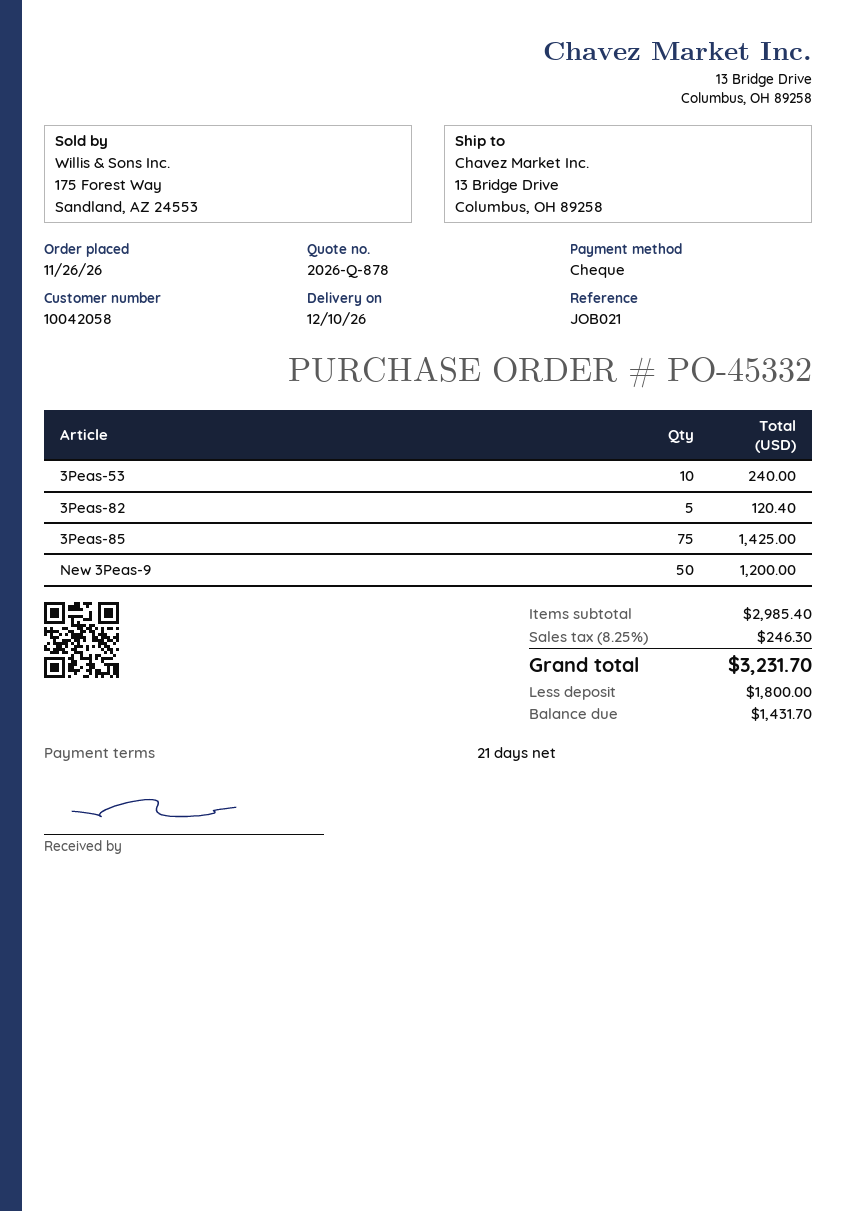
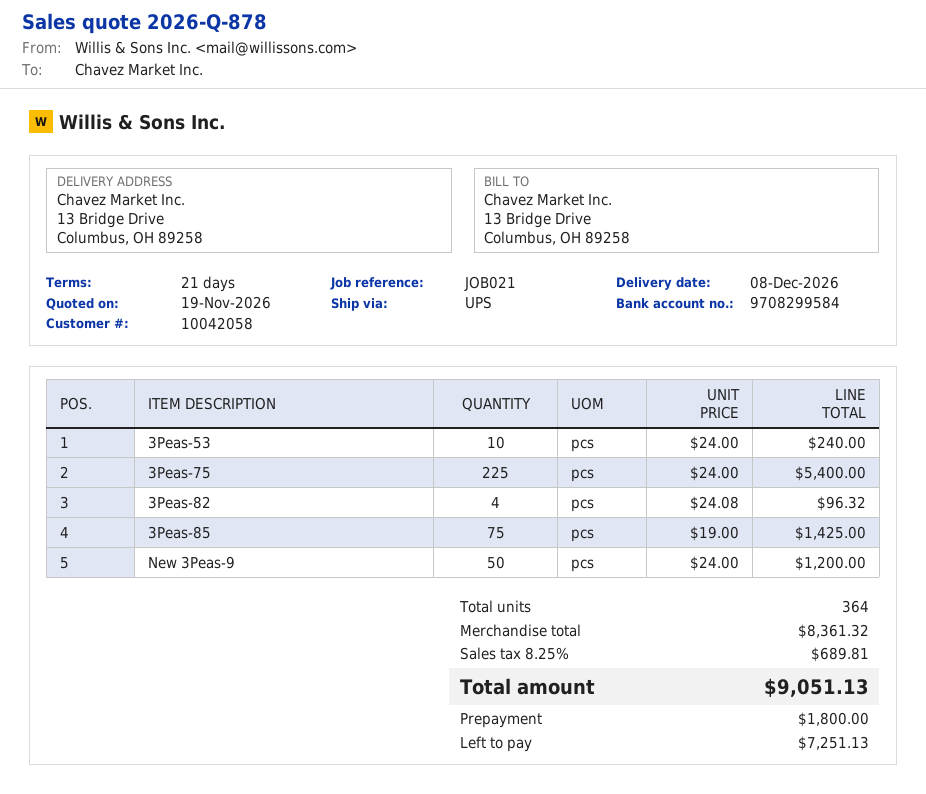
delivery date: 2026-12-10 -> 2026-12-08
3Peas-82: 5 for 120.40 -> 4 for 96.32
3Peas-75: none -> 225 for 5400.00
subtotal: 2985.40 -> 8361.32
tax: 8.25% = 246.30 -> 8.25% = 689.81
total: 3231.70 -> 9051.13
balance: 1431.70 -> 7251.13

